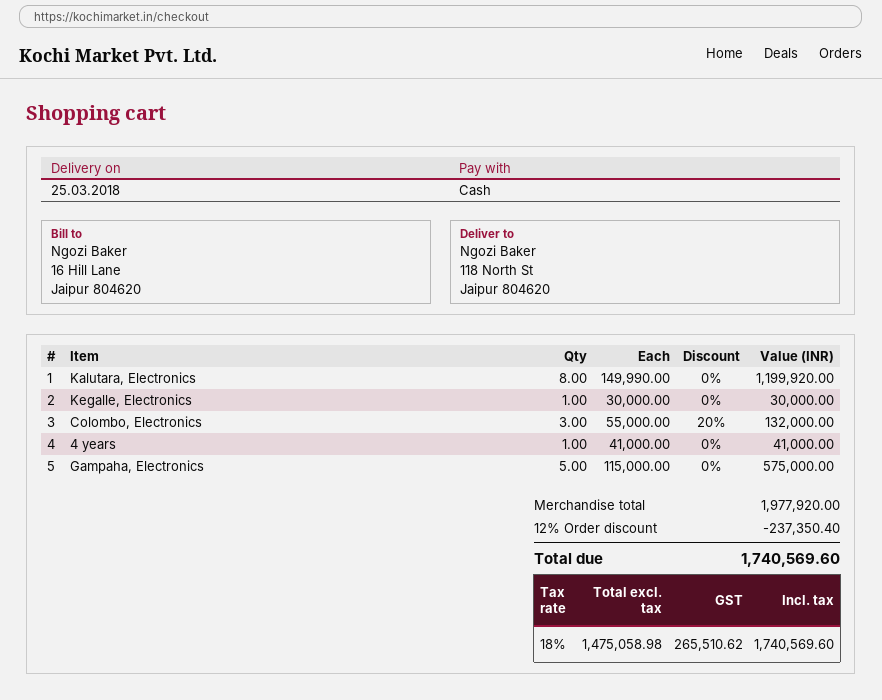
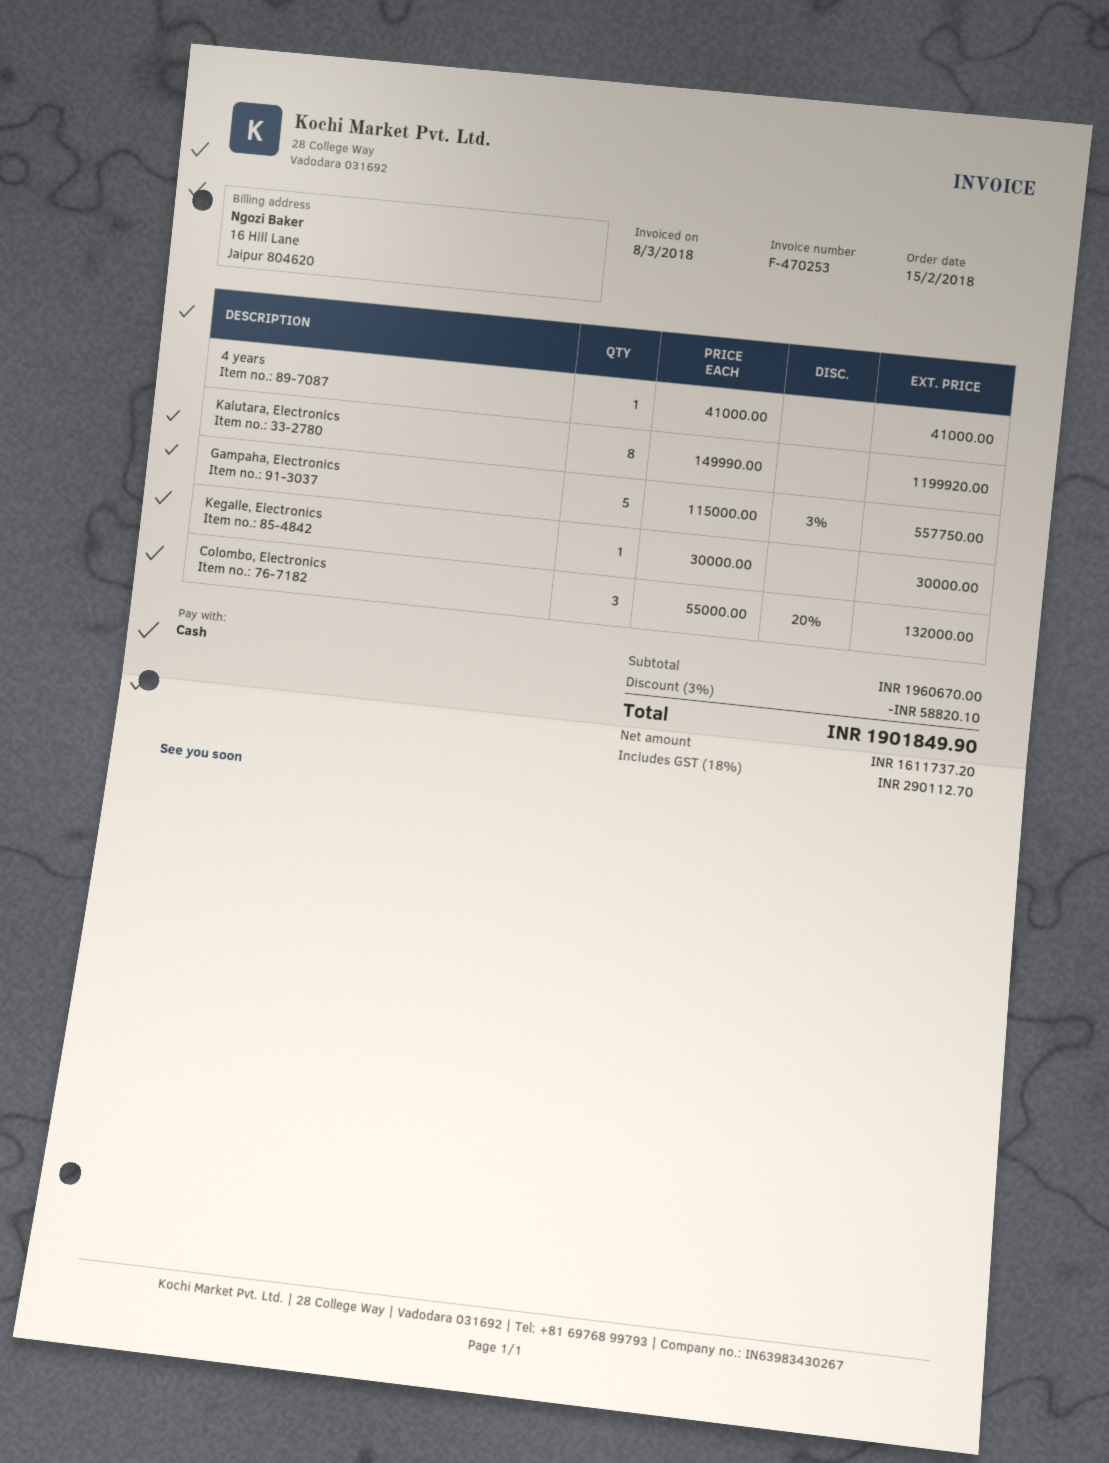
Gampaha, Electronics: 5 x 115000.00 = 575000.00 -> 5 x 115000.00 - 3% = 557750.00
subtotal: 1977920.00 -> 1960670.00
discount: 12% = 237350.40 -> 3% = 58820.10
net: 1475058.98 -> 1611737.20
tax: 18% = 265510.62 -> 18% = 290112.70
total: 1740569.60 -> 1901849.90

